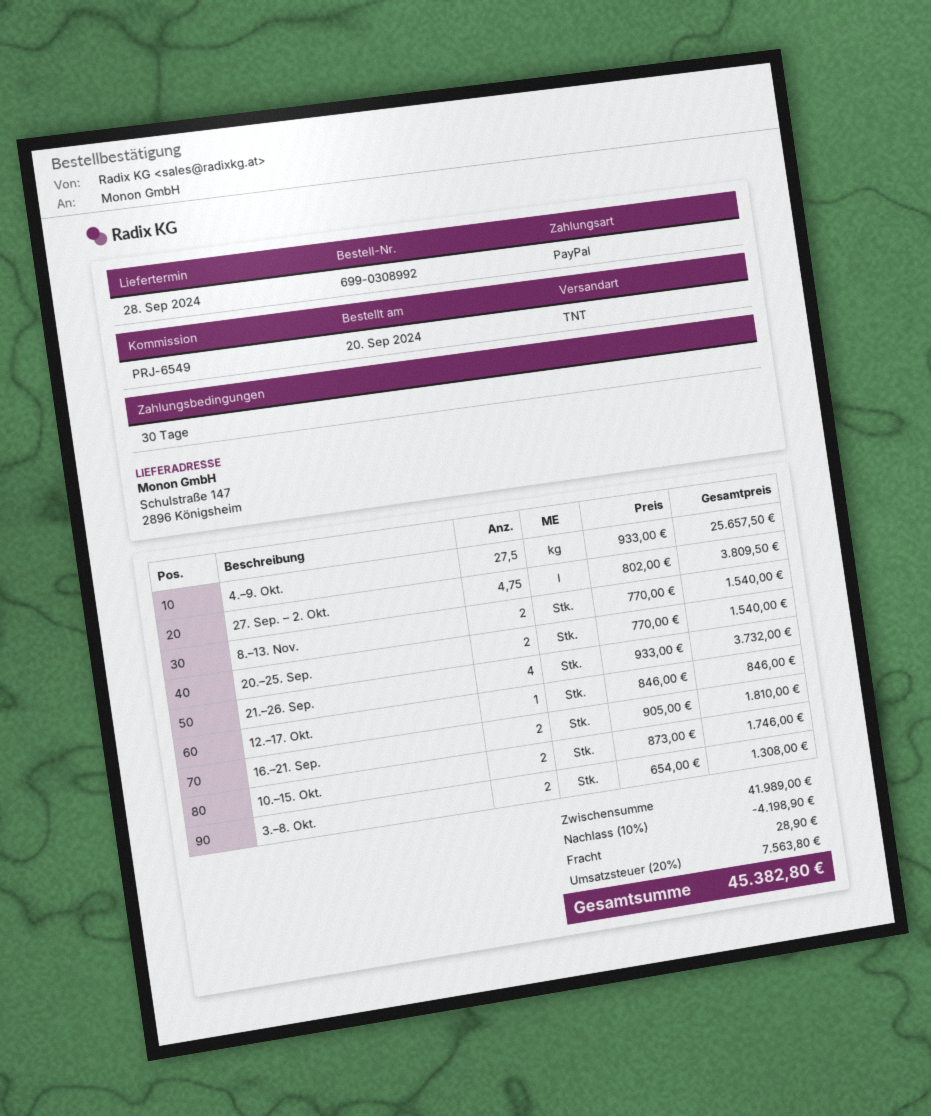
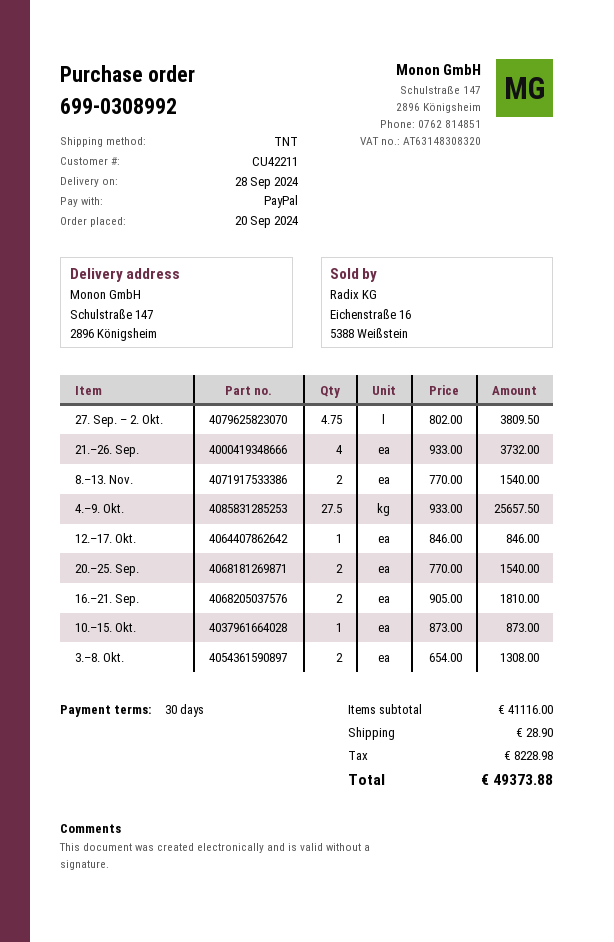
10.–15. Okt.: 2 x 873.00 = 1746.00 -> 1 x 873.00 = 873.00
subtotal: 41989.00 -> 41116.00
discount: 10% = 4198.90 -> none
tax: 7563.80 -> 8228.98
total: 45382.80 -> 49373.88

